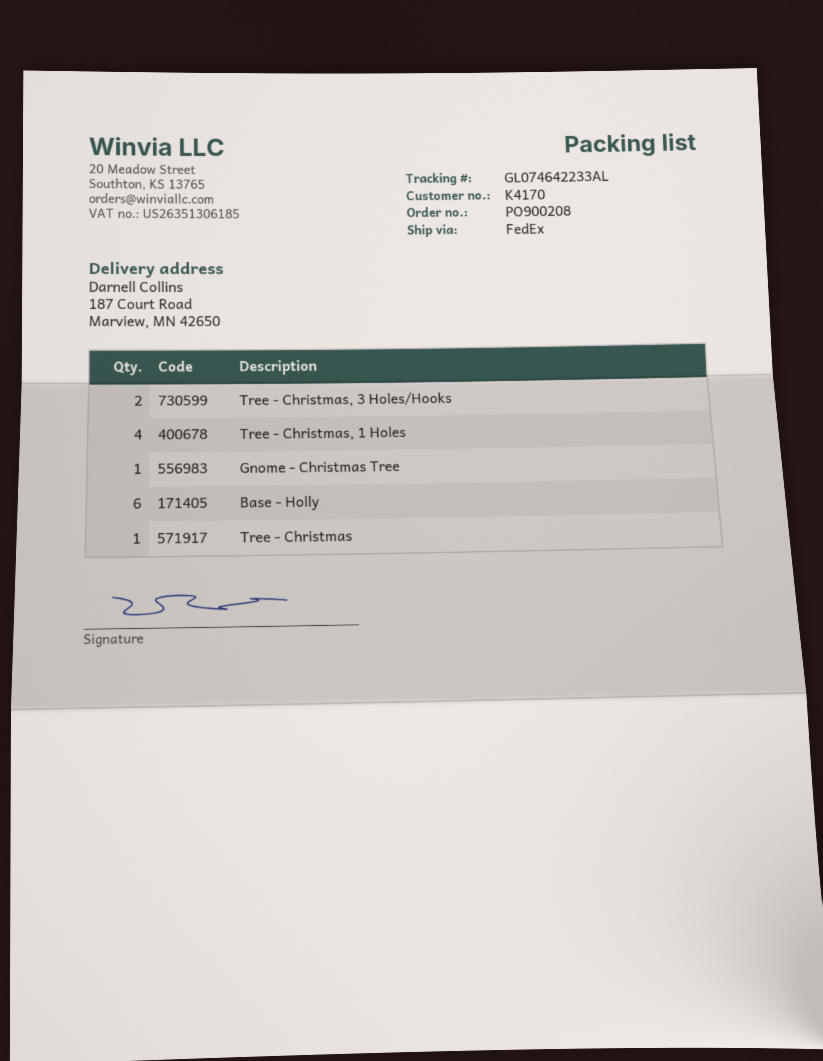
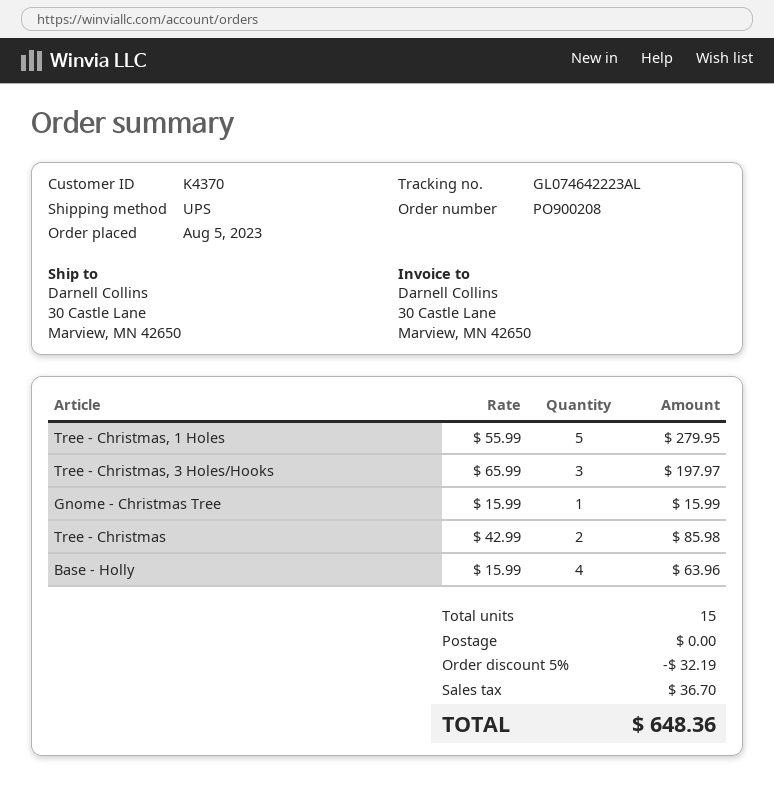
customer number: K4170 -> K4370
shipping method: FedEx -> UPS
tracking number: GL074642233AL -> GL074642223AL
ship to: 187 Court Road, Marview, MN 42650 -> 30 Castle Lane, Marview, MN 42650
Tree - Christmas, 3 Holes/Hooks: 2 -> 3
Tree - Christmas, 1 Holes: 4 -> 5
Base - Holly: 6 -> 4
Tree - Christmas: 1 -> 2

